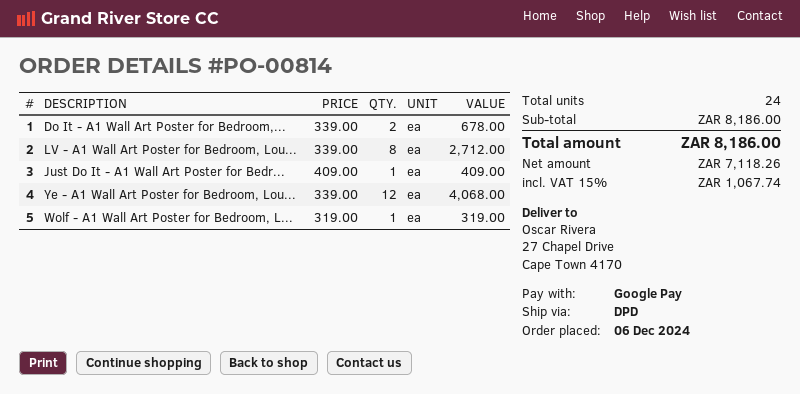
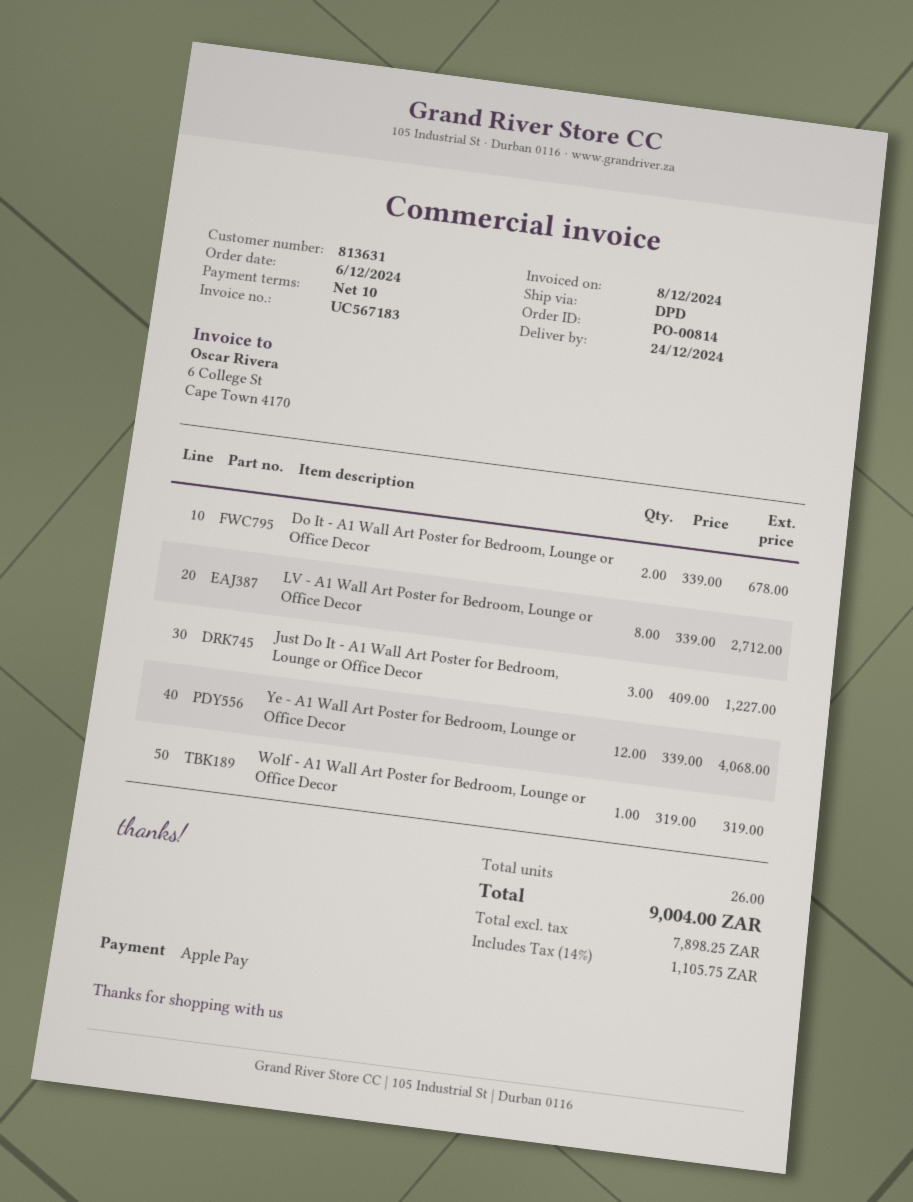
payment method: Google Pay -> Apple Pay
Just Do It - A1 Wall Art Poster for Bedr...: 1 x 409.00 = 409.00 -> 3 x 409.00 = 1227.00
total quantity: 24 -> 26
net: 7118.26 -> 7898.25
tax: 15% = 1067.74 -> 14% = 1105.75
total: 8186.00 -> 9004.00

